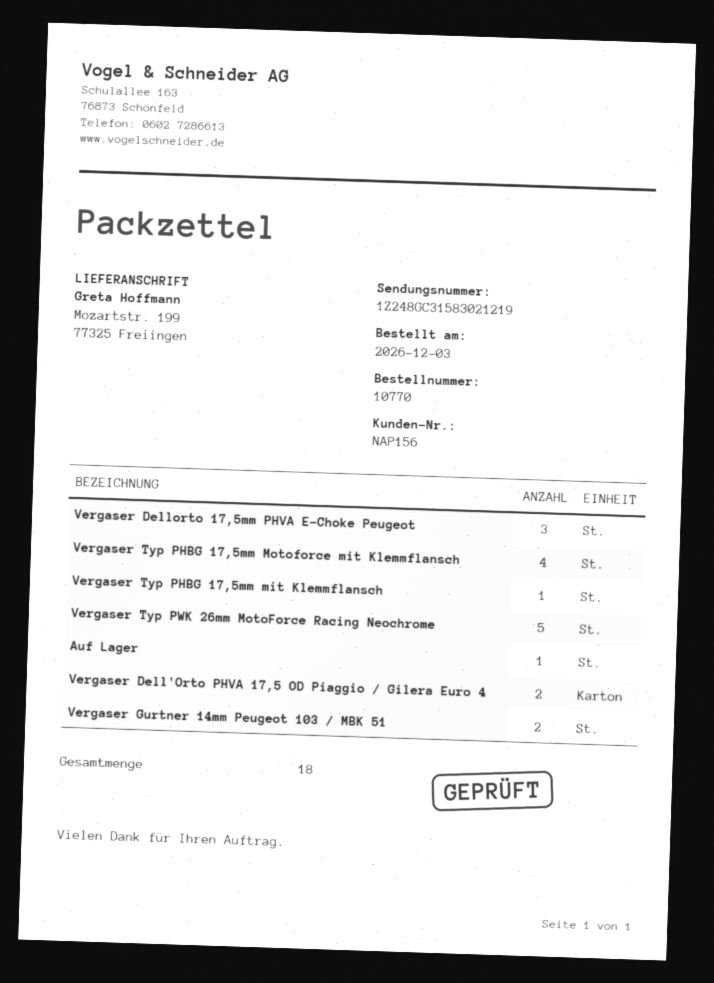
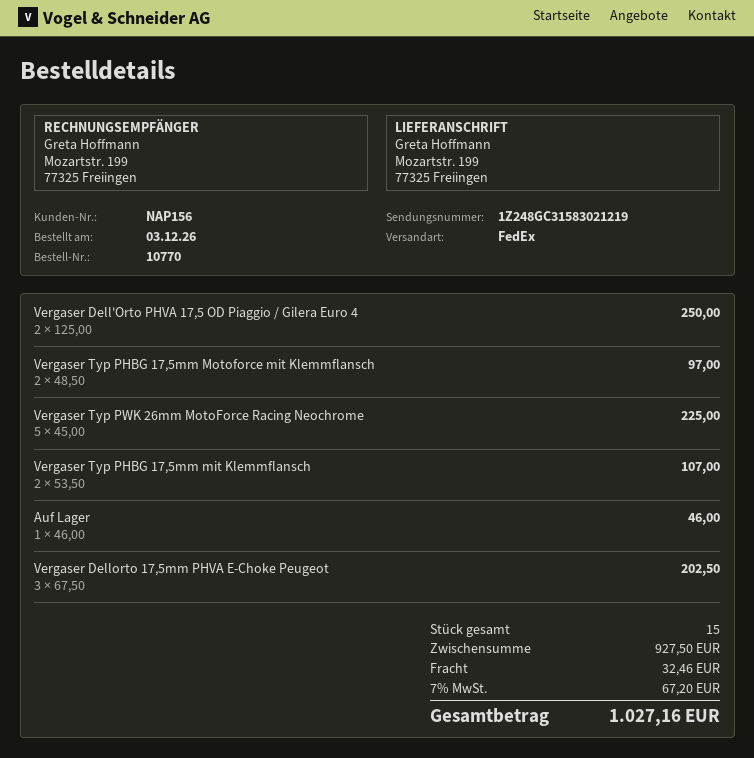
Vergaser Typ PHBG 17,5mm Motoforce mit Klemmflansch: 4 -> 2
Vergaser Typ PHBG 17,5mm mit Klemmflansch: 1 -> 2
Vergaser Gurtner 14mm Peugeot 103 / MBK 51: 2 -> none
total quantity: 18 -> 15

